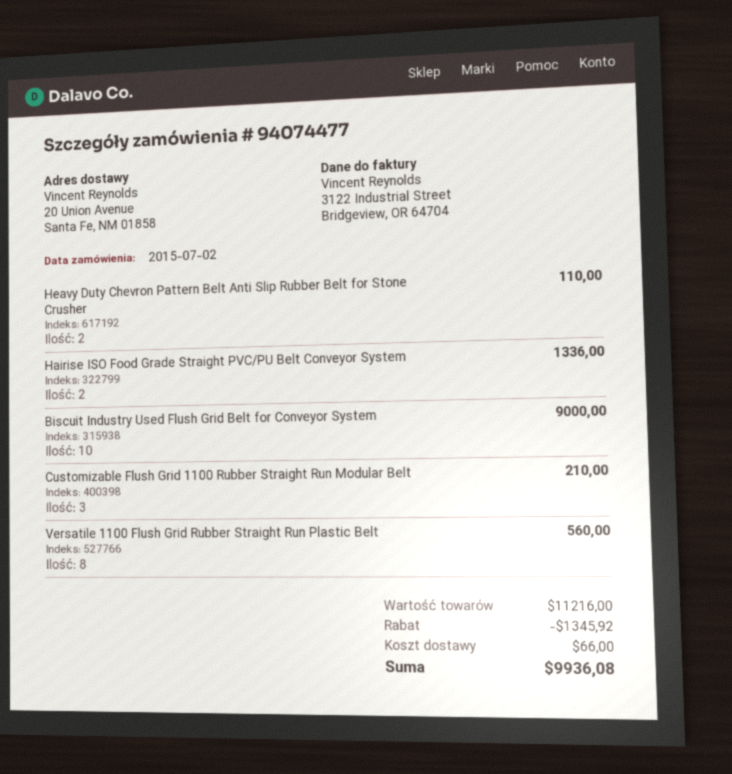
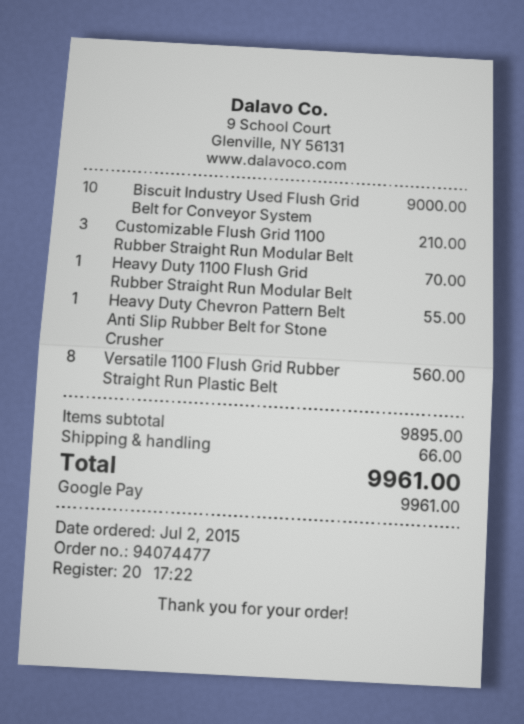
Heavy Duty Chevron Pattern Belt Anti Slip Rubber Belt for Stone Crusher: 2 for 110.00 -> 1 for 55.00
Hairise ISO Food Grade Straight PVC/PU Belt Conveyor System: 2 for 1336.00 -> none
Heavy Duty 1100 Flush Grid Rubber Straight Run Modular Belt: none -> 1 for 70.00
subtotal: 11216.00 -> 9895.00
discount: 1345.92 -> none
total: 9936.08 -> 9961.00

